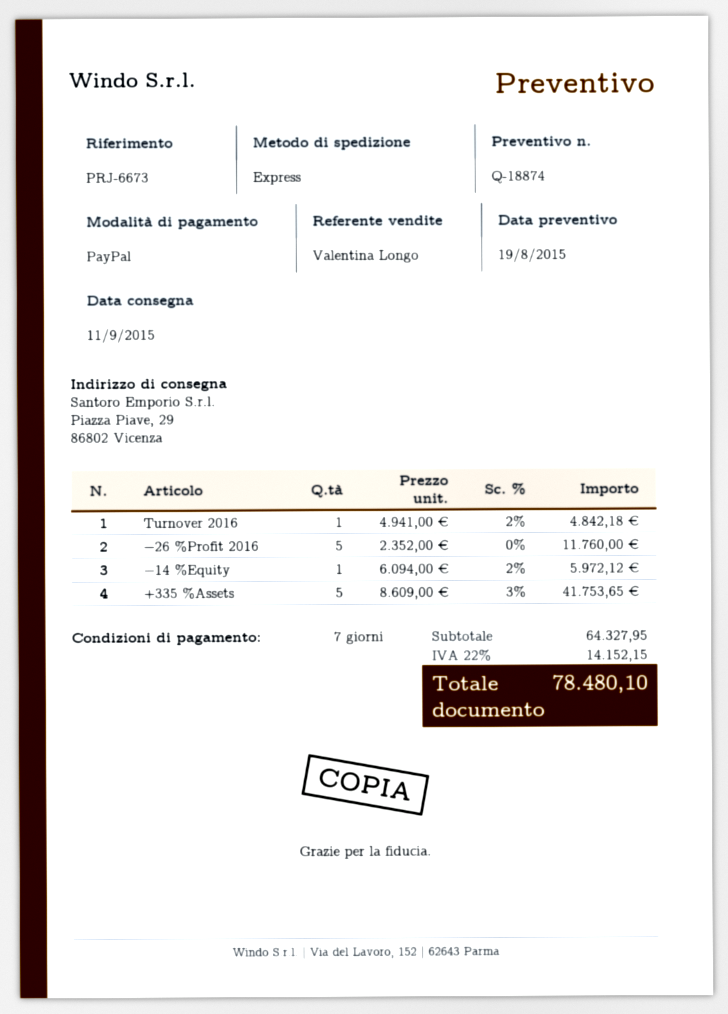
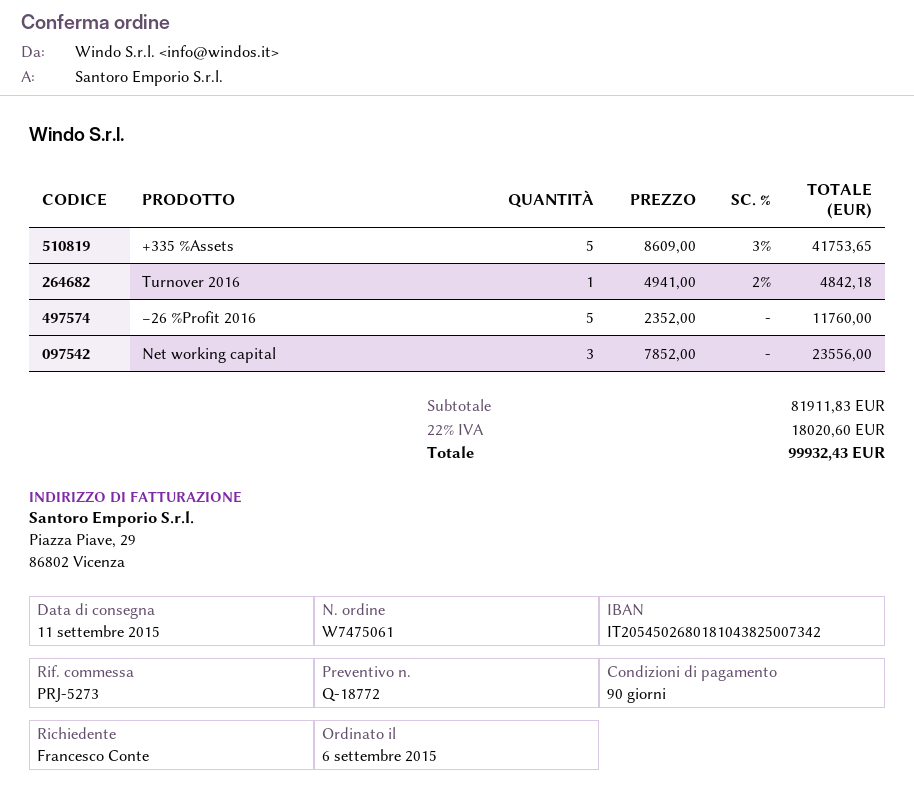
quote number: Q-18874 -> Q-18772
payment terms: 7 days -> 90 days
reference: PRJ-6673 -> PRJ-5273
−14 %Equity: 1 x 6094.00 - 2% = 5972.12 -> none
Net working capital: none -> 3 x 7852.00 = 23556.00
subtotal: 64327.95 -> 81911.83
tax: 22% = 14152.15 -> 22% = 18020.60
total: 78480.10 -> 99932.43

